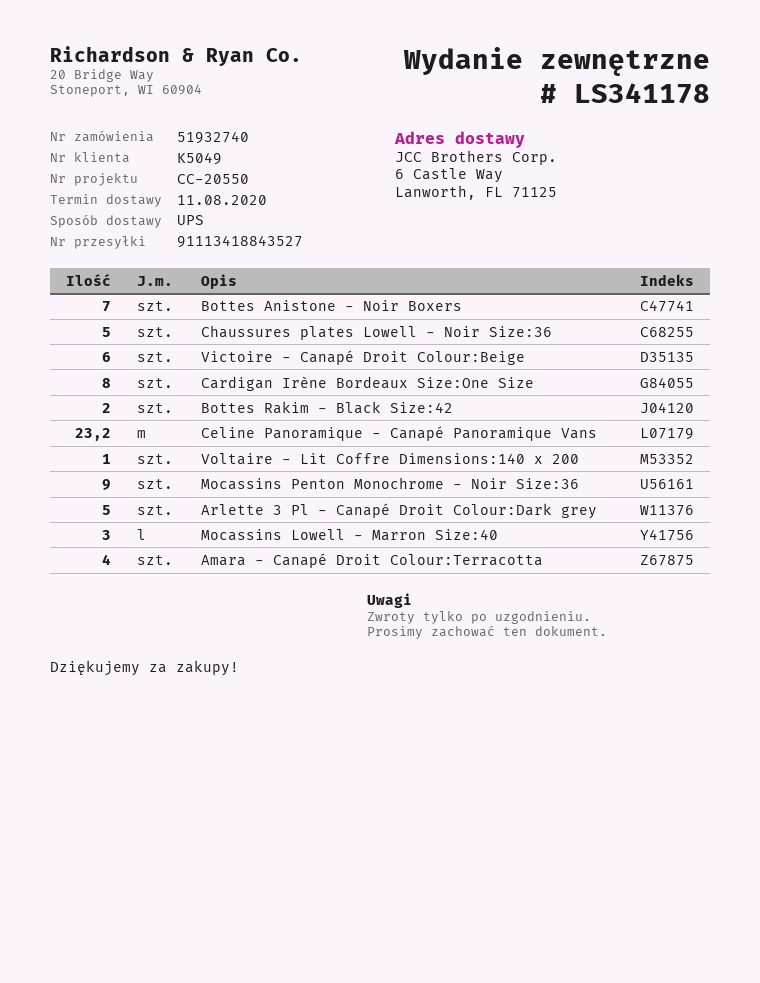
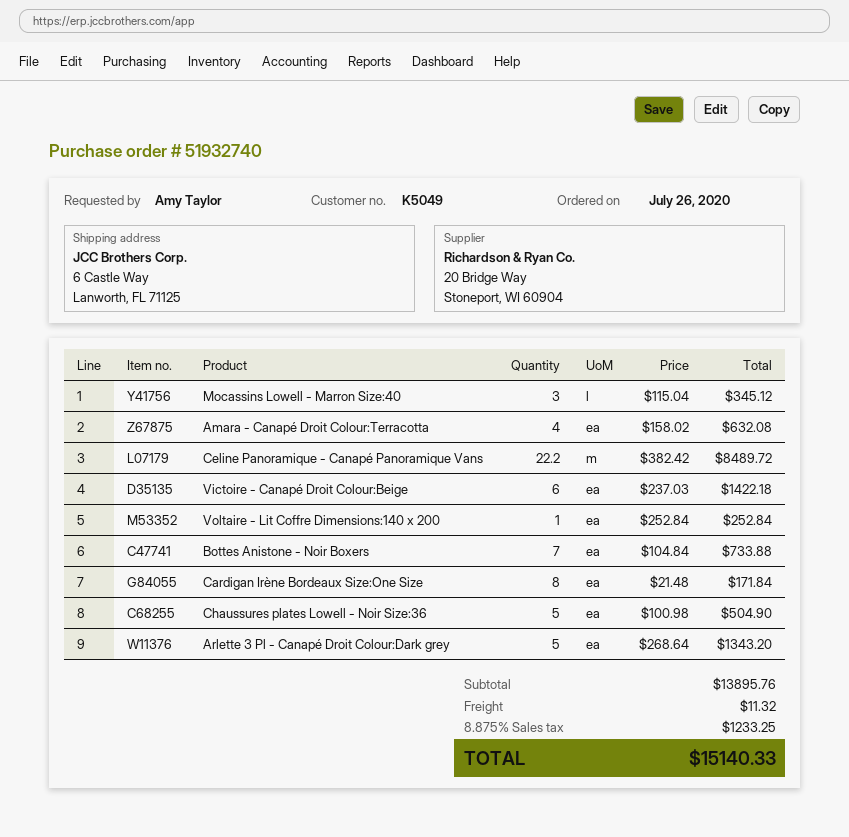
Bottes Rakim - Black Size:42: 2 -> none
Celine Panoramique - Canapé Panoramique Vans: 23.2 -> 22.2
Mocassins Penton Monochrome - Noir Size:36: 9 -> none

